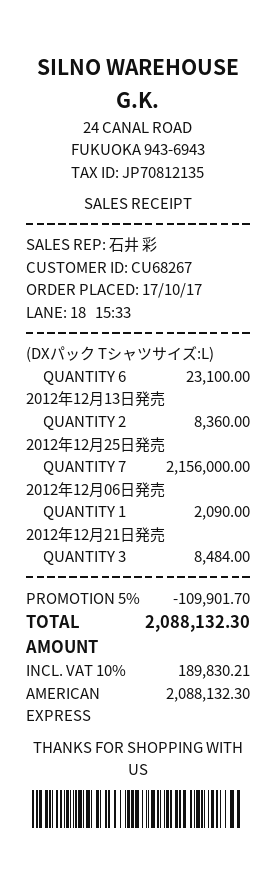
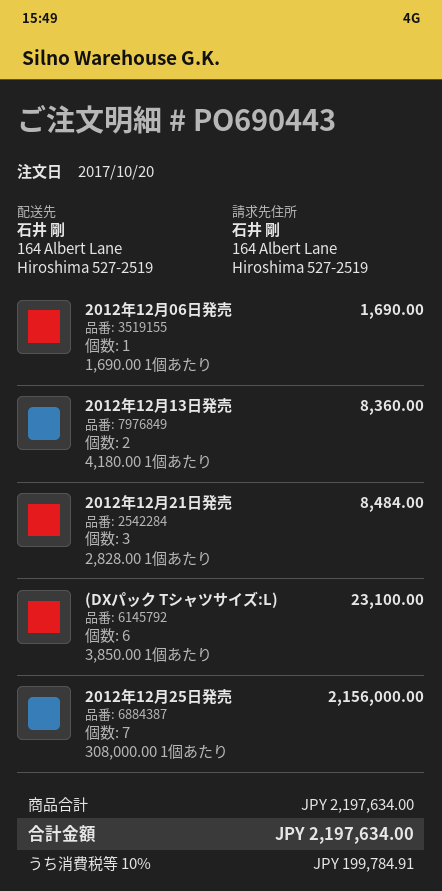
order date: 2017-10-17 -> 2017-10-20
2012年12月06日発売: 1 for 2090.00 -> 1 for 1690.00
discount: 5% = 109901.70 -> none
tax: 10% = 189830.21 -> 10% = 199784.91
total: 2088132.30 -> 2197634.00

